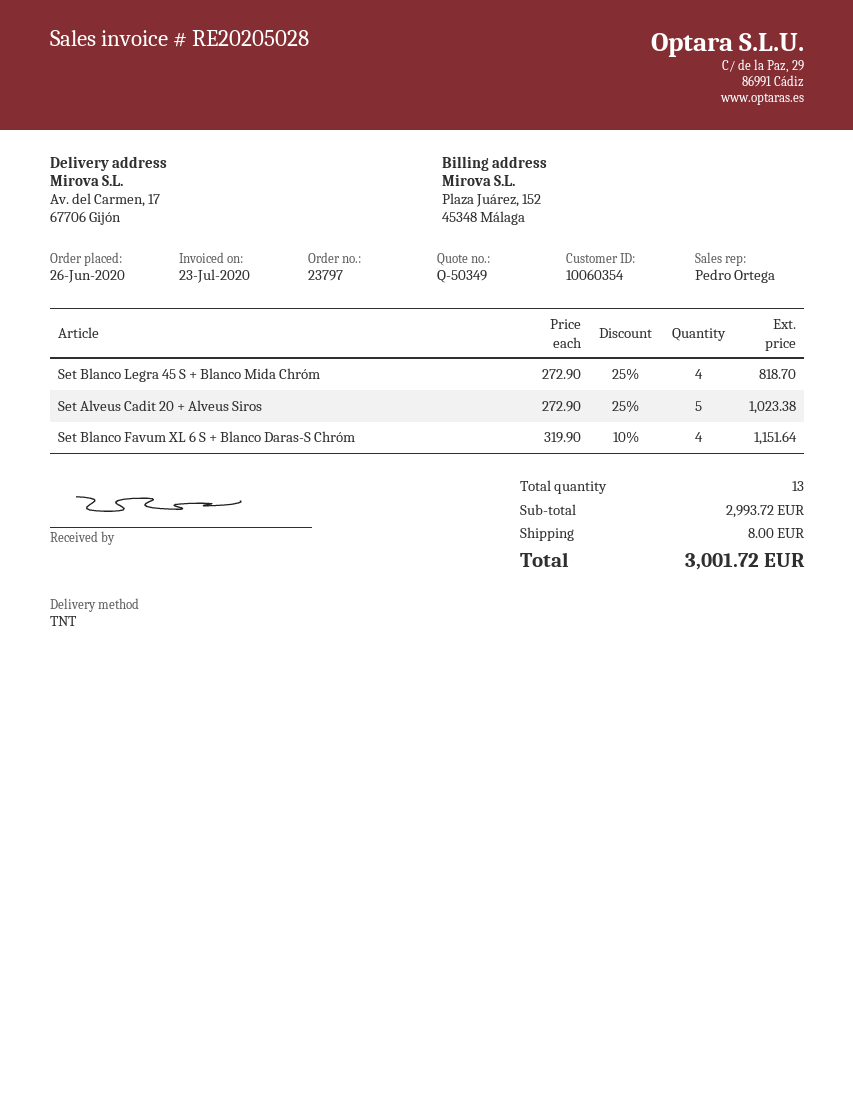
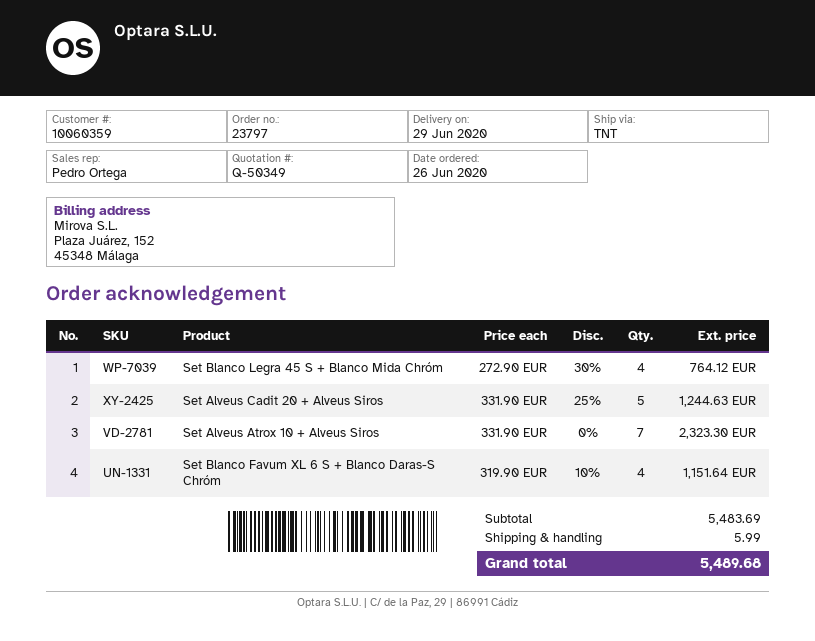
customer number: 10060354 -> 10060359
Set Blanco Legra 45 S + Blanco Mida Chróm: 4 x 272.90 - 25% = 818.70 -> 4 x 272.90 - 30% = 764.12
Set Alveus Cadit 20 + Alveus Siros: 5 x 272.90 - 25% = 1023.38 -> 5 x 331.90 - 25% = 1244.63
Set Alveus Atrox 10 + Alveus Siros: none -> 7 x 331.90 = 2323.30
subtotal: 2993.72 -> 5483.69
shipping: 8.00 -> 5.99
total: 3001.72 -> 5489.68

